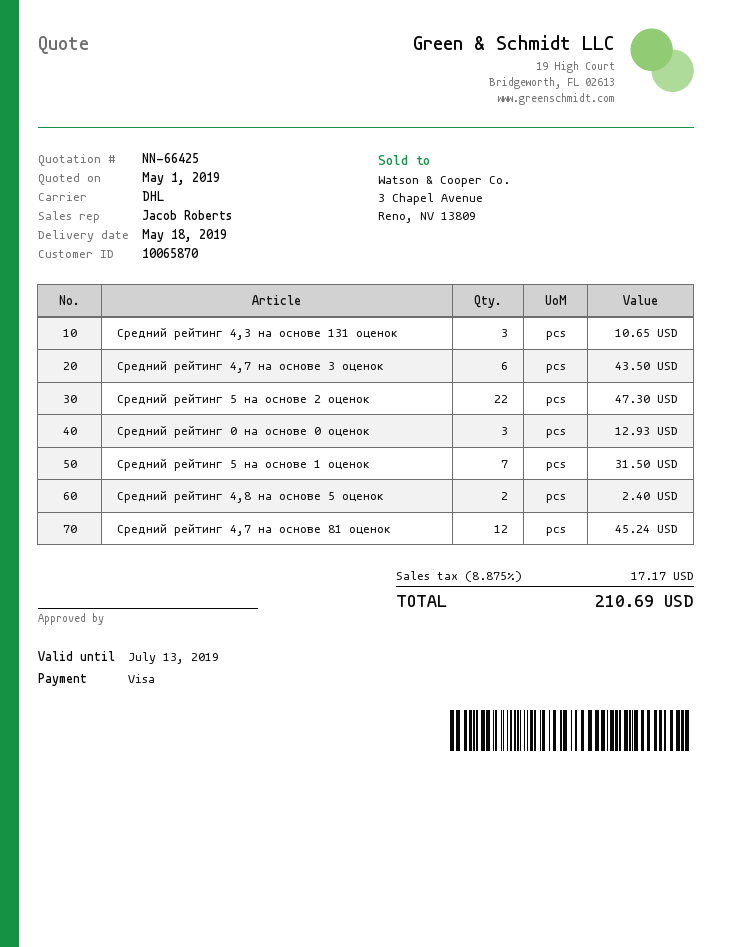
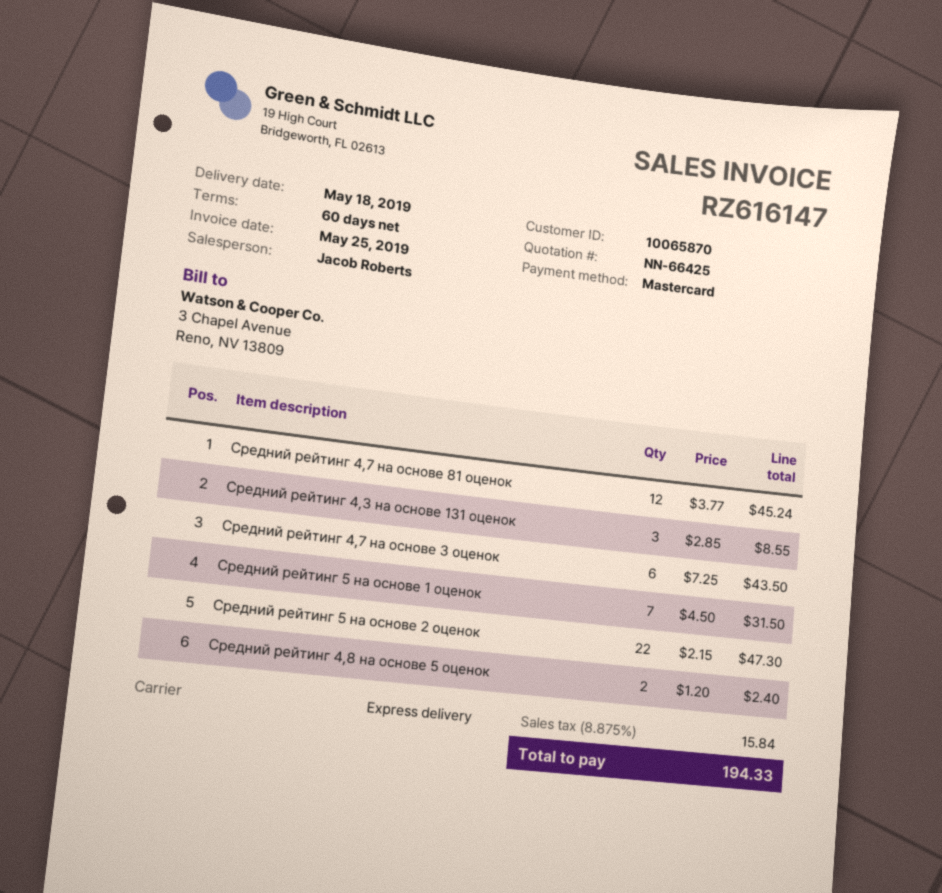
payment method: Visa -> Mastercard
shipping method: DHL -> express
Средний рейтинг 4,3 на основе 131 оценок: 3 for 10.65 -> 3 for 8.55
Средний рейтинг 0 на основе 0 оценок: 3 for 12.93 -> none
tax: 8.875% = 17.17 -> 8.875% = 15.84
total: 210.69 -> 194.33

